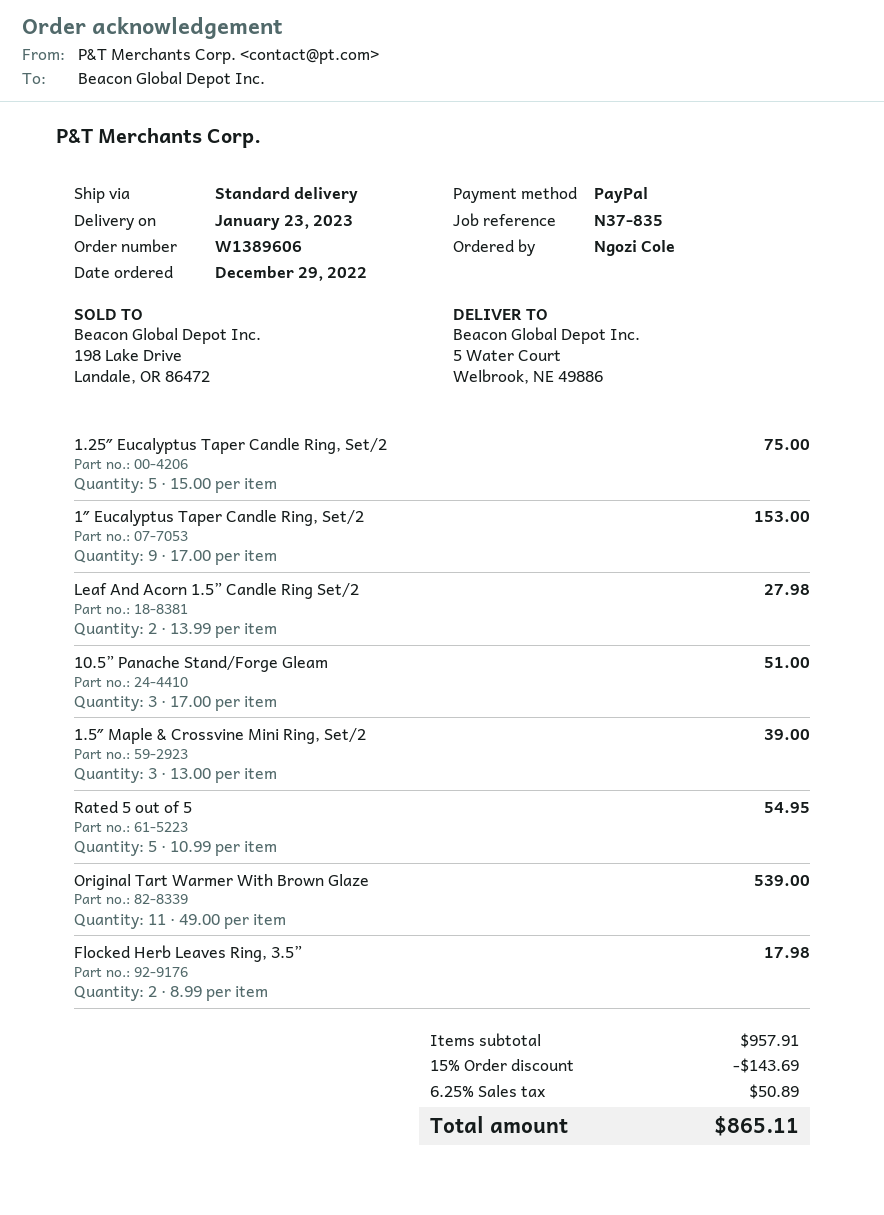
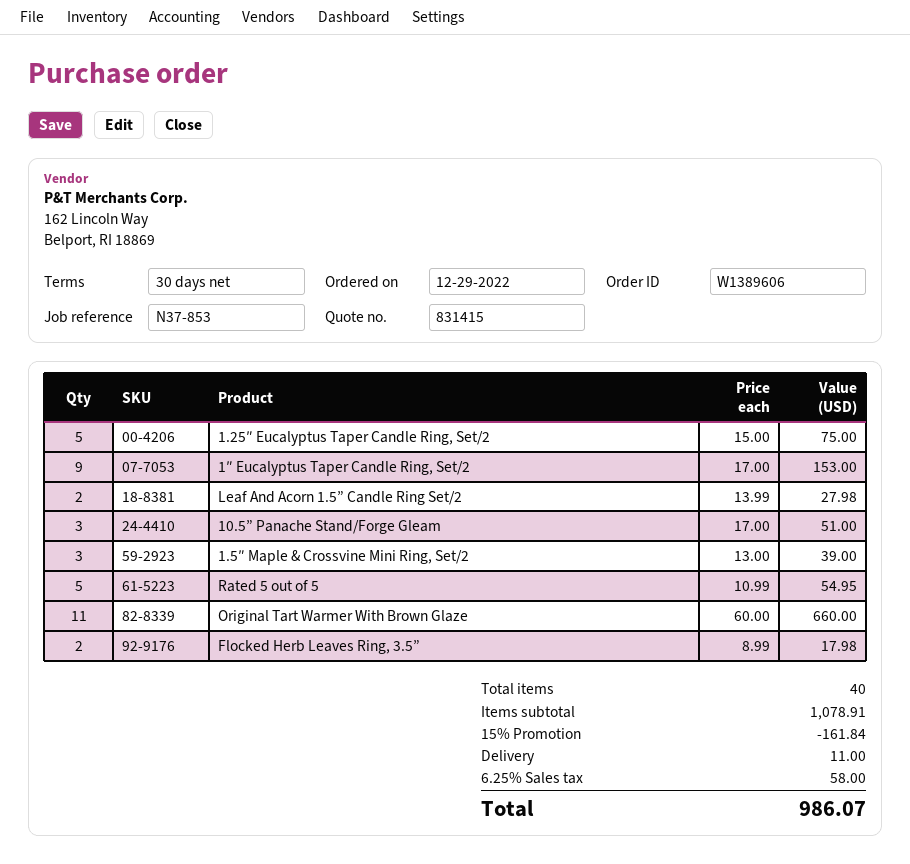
reference: N37-835 -> N37-853
Original Tart Warmer With Brown Glaze: 11 x 49.00 = 539.00 -> 11 x 60.00 = 660.00
subtotal: 957.91 -> 1078.91
discount: 15% = 143.69 -> 15% = 161.84
shipping: none -> 11.00
tax: 6.25% = 50.89 -> 6.25% = 58.00
total: 865.11 -> 986.07

